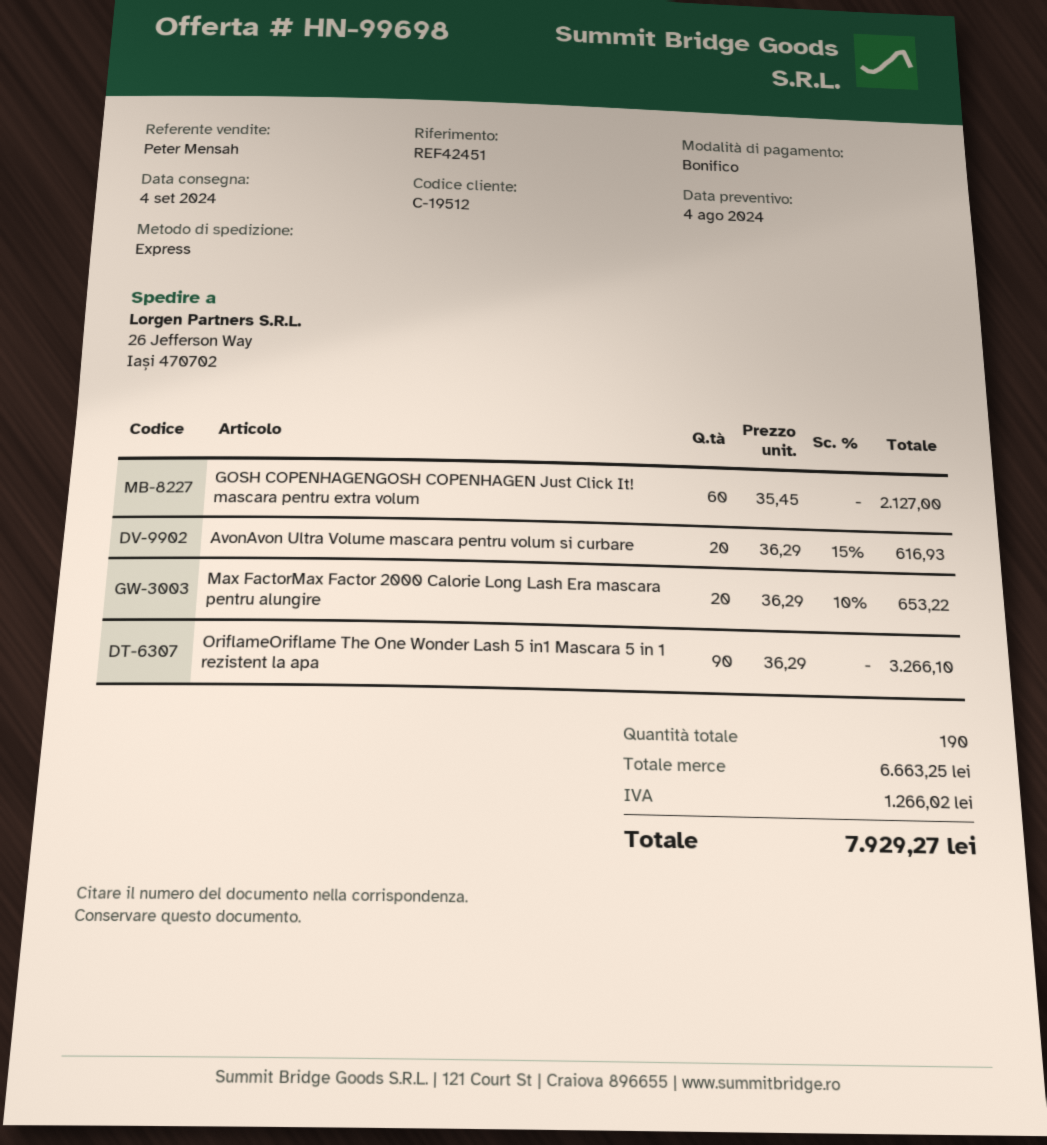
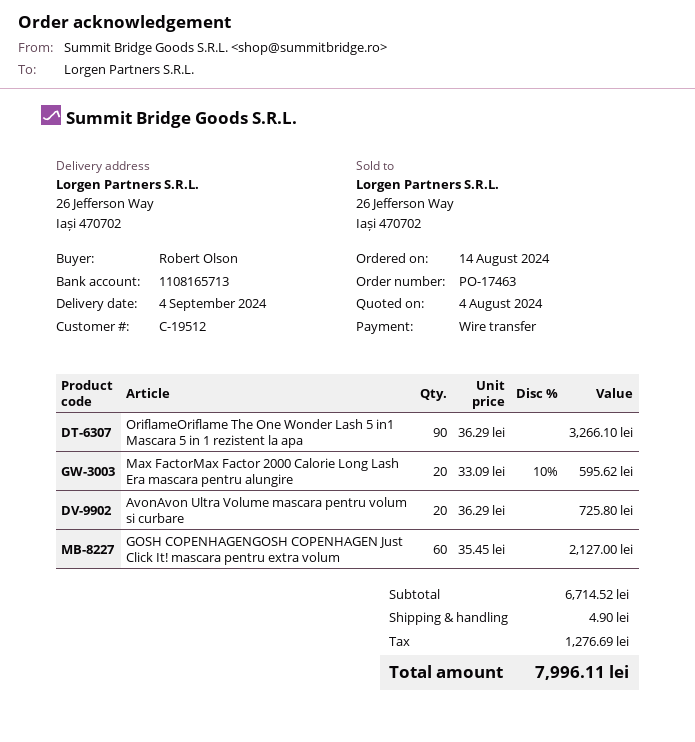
AvonAvon Ultra Volume mascara pentru volum si curbare: 20 x 36.29 - 15% = 616.93 -> 20 x 36.29 = 725.80
Max FactorMax Factor 2000 Calorie Long Lash Era mascara pentru alungire: 20 x 36.29 - 10% = 653.22 -> 20 x 33.09 - 10% = 595.62
subtotal: 6663.25 -> 6714.52
shipping: none -> 4.90
tax: 1266.02 -> 1276.69
total: 7929.27 -> 7996.11

